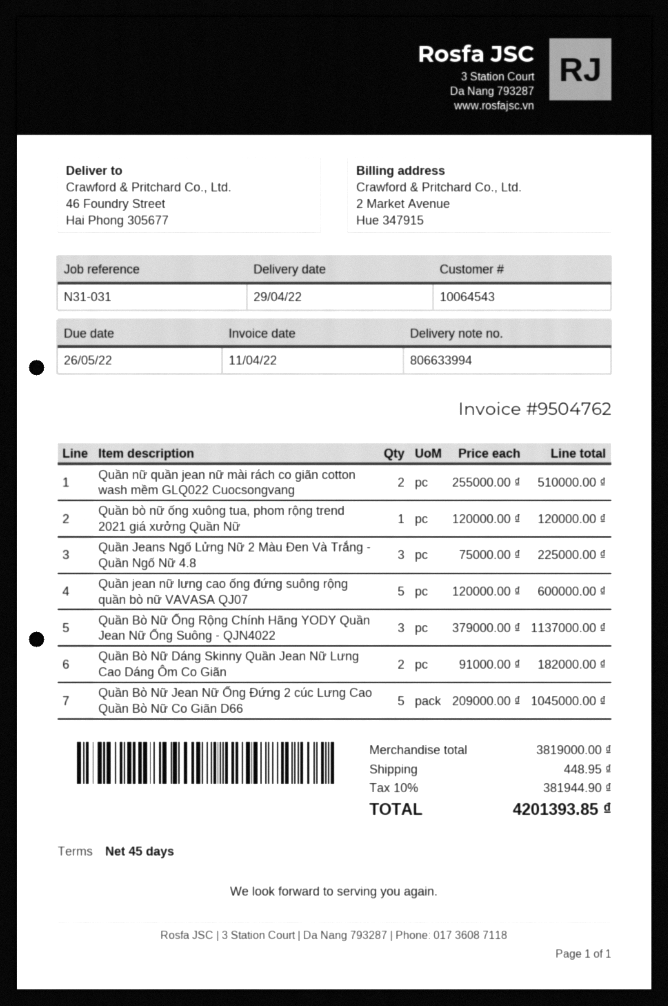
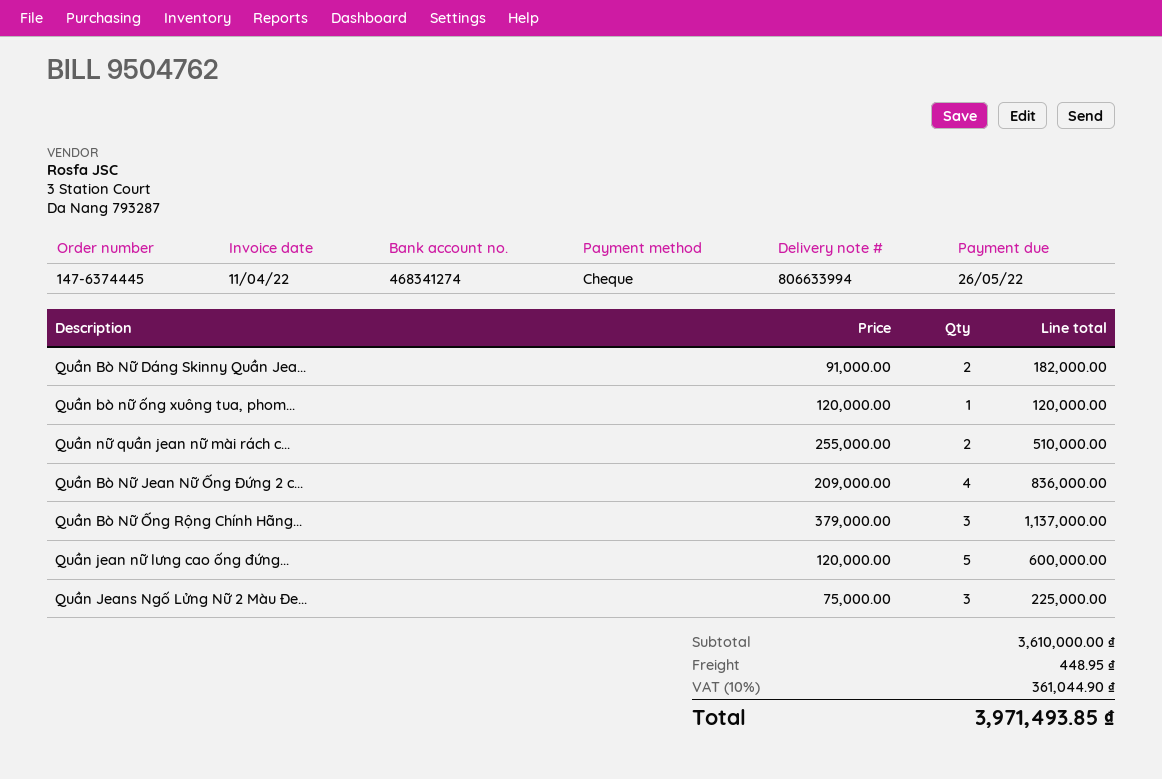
Quần Bò Nữ Jean Nữ Ống Đứng 2 cúc Lưng Cao Quần Bò Nữ Co Giãn D66: 5 x 209000.00 = 1045000.00 -> 4 x 209000.00 = 836000.00
subtotal: 3819000.00 -> 3610000.00
tax: 10% = 381944.90 -> 10% = 361044.90
total: 4201393.85 -> 3971493.85

